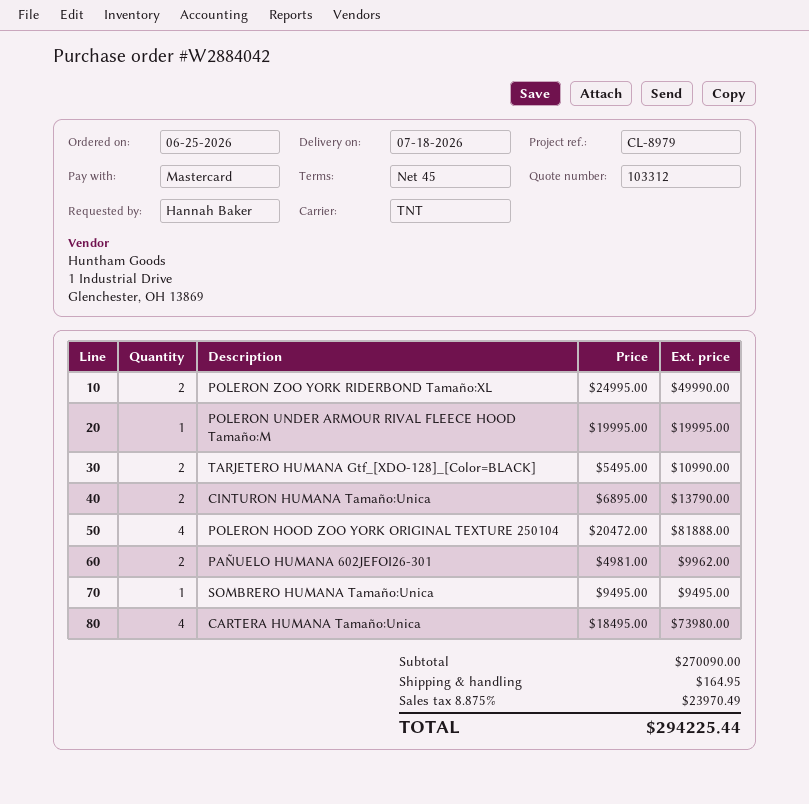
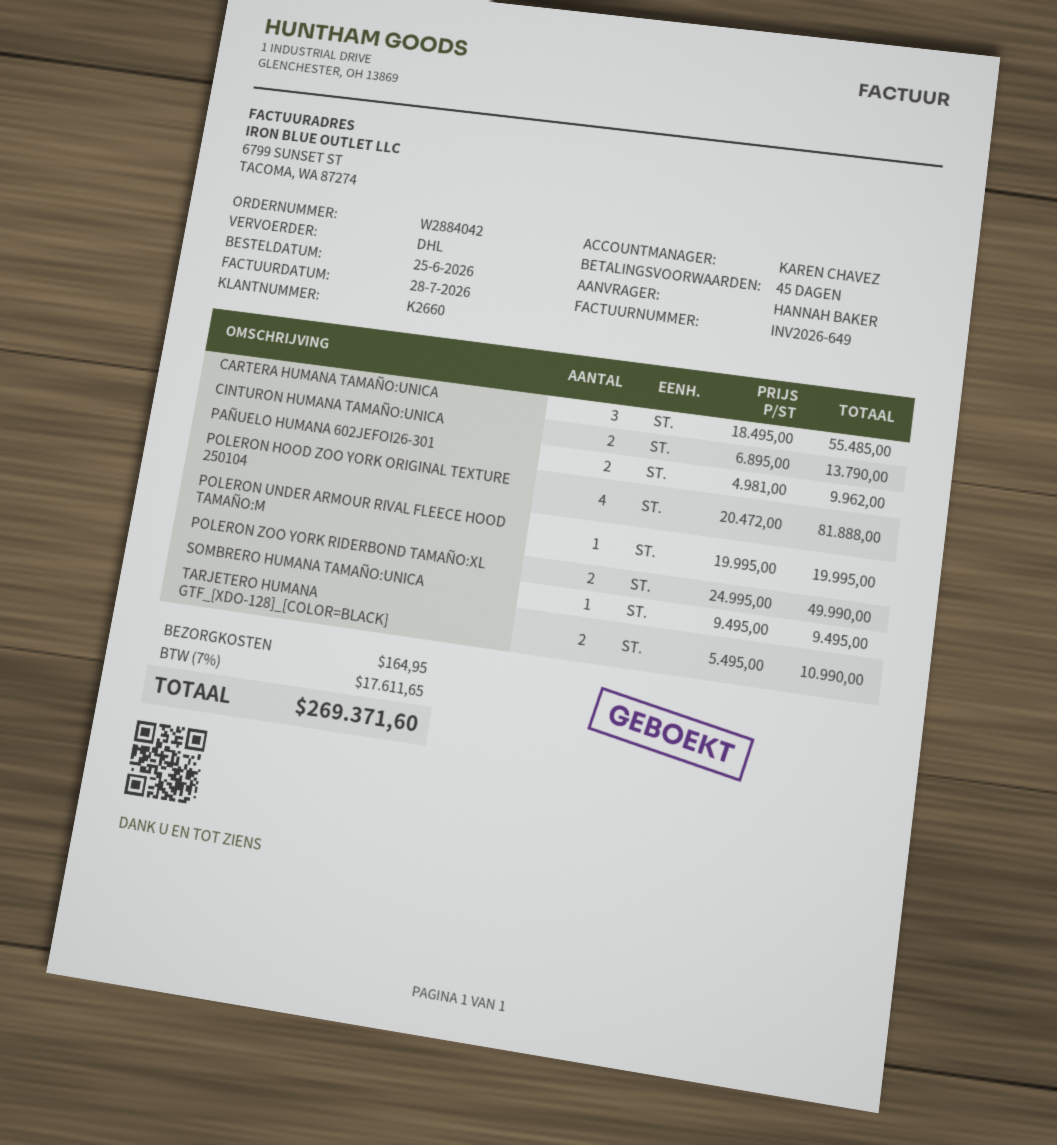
shipping method: TNT -> DHL
CARTERA HUMANA Tamaño:Unica: 4 x 18495.00 = 73980.00 -> 3 x 18495.00 = 55485.00
tax: 8.875% = 23970.49 -> 7% = 17611.65
total: 294225.44 -> 269371.60

